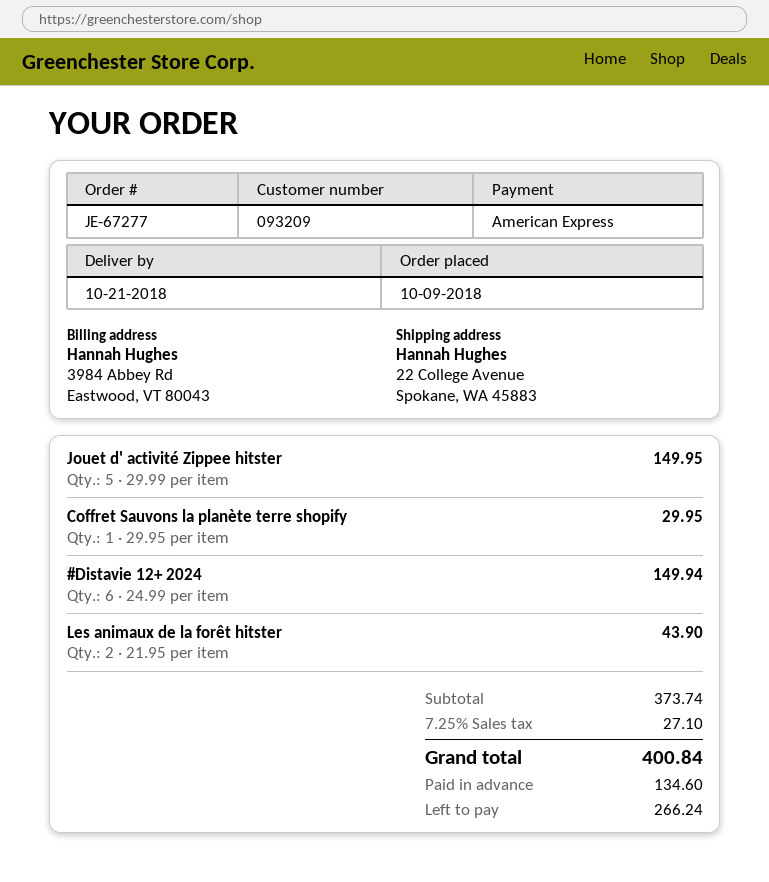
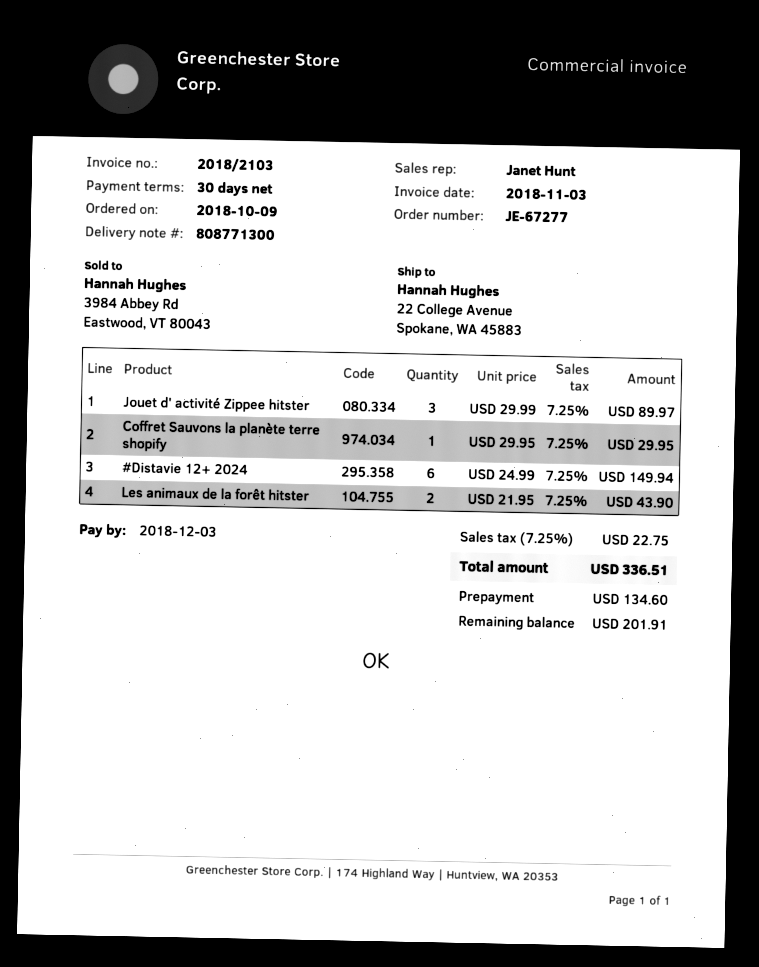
Jouet d' activité Zippee hitster: 5 x 29.99 = 149.95 -> 3 x 29.99 = 89.97
tax: 7.25% = 27.10 -> 7.25% = 22.75
total: 400.84 -> 336.51
balance: 266.24 -> 201.91

